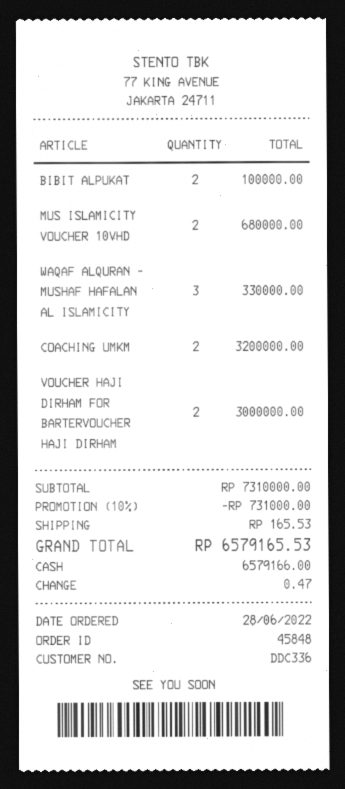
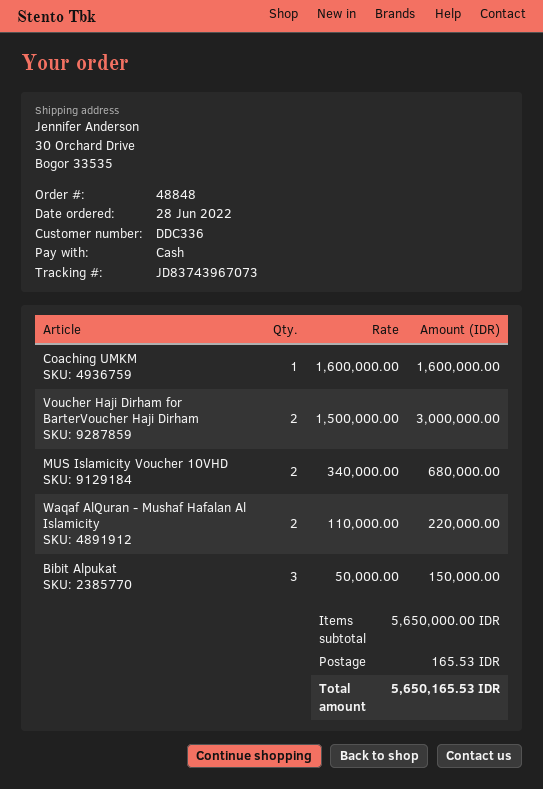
order number: 45848 -> 48848
BIBIT ALPUKAT: 2 for 100000.00 -> 3 for 150000.00
WAQAF ALQURAN - MUSHAF HAFALAN AL ISLAMICITY: 3 for 330000.00 -> 2 for 220000.00
COACHING UMKM: 2 for 3200000.00 -> 1 for 1600000.00
subtotal: 7310000.00 -> 5650000.00
discount: 10% = 731000.00 -> none
total: 6579165.53 -> 5650165.53

